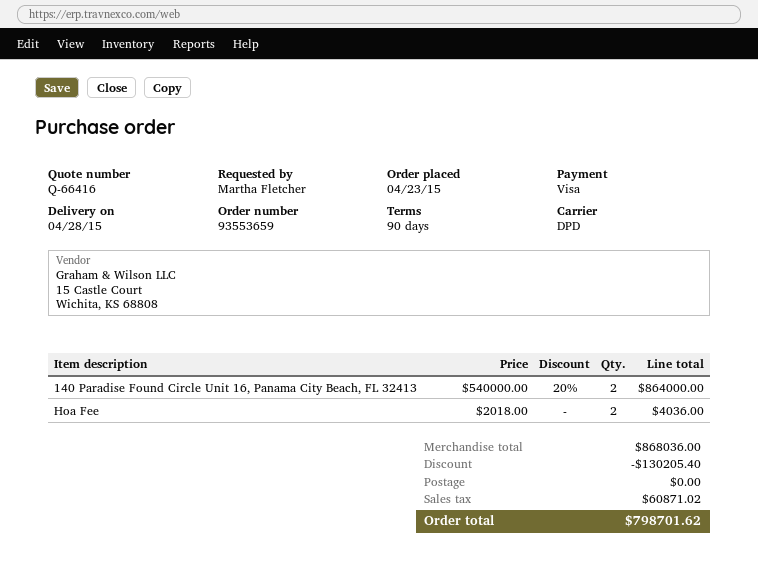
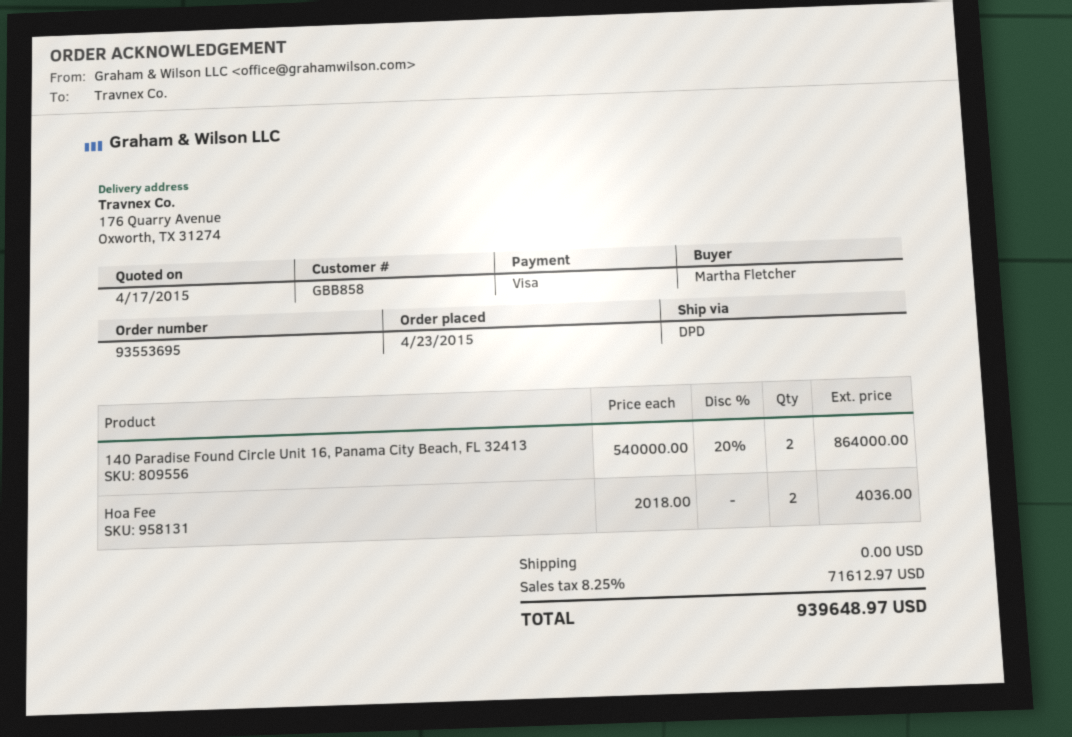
order number: 93553659 -> 93553695
discount: 130205.40 -> none
tax: 60871.02 -> 71612.97
total: 798701.62 -> 939648.97

